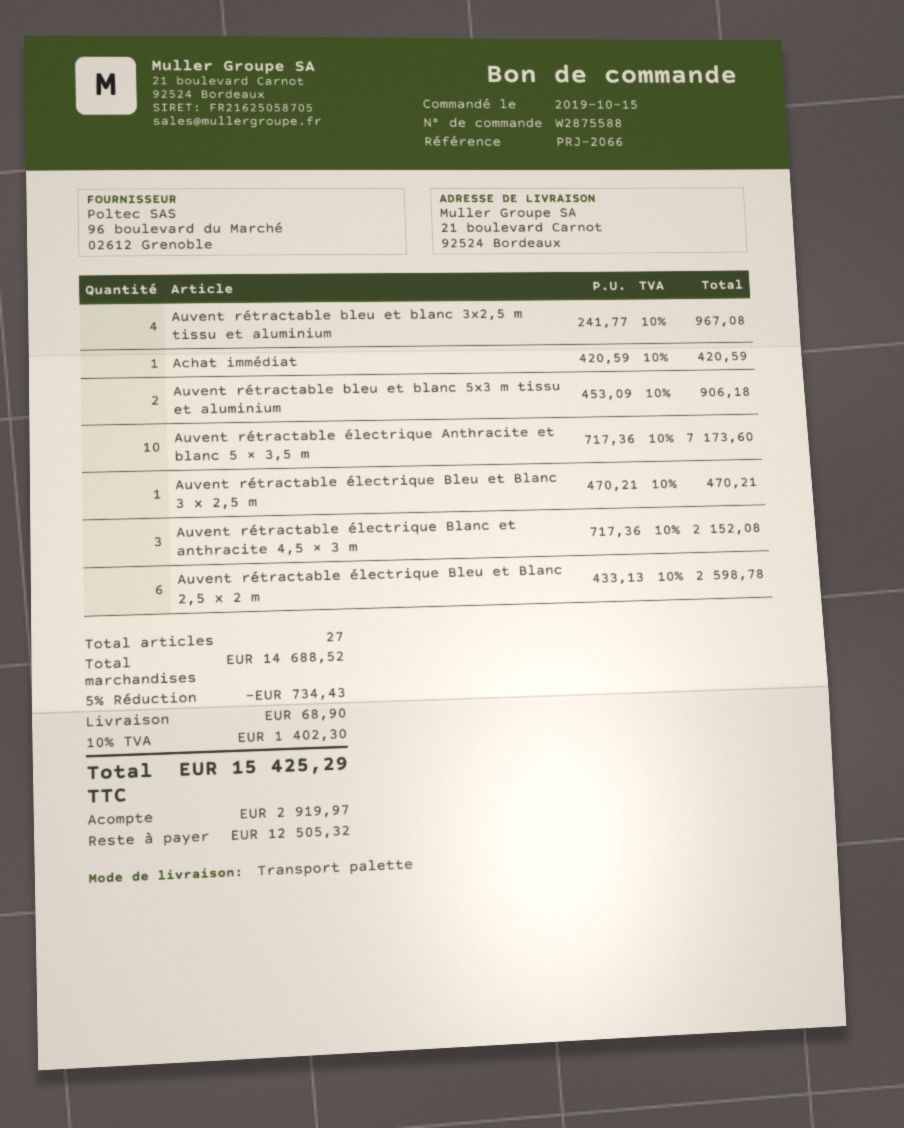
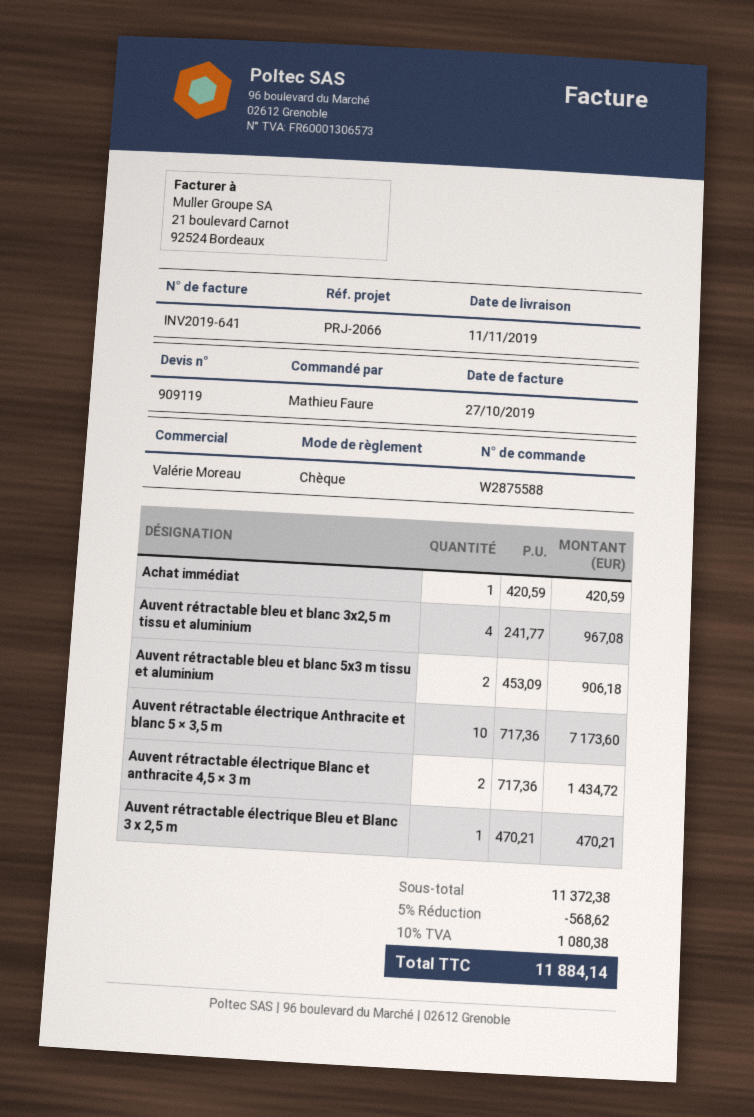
Auvent rétractable électrique Blanc et anthracite 4,5 × 3 m: 3 x 717.36 = 2152.08 -> 2 x 717.36 = 1434.72
Auvent rétractable électrique Bleu et Blanc 2,5 x 2 m: 6 x 433.13 = 2598.78 -> none
subtotal: 14688.52 -> 11372.38
discount: 5% = 734.43 -> 5% = 568.62
shipping: 68.90 -> none
tax: 10% = 1402.30 -> 10% = 1080.38
total: 15425.29 -> 11884.14

